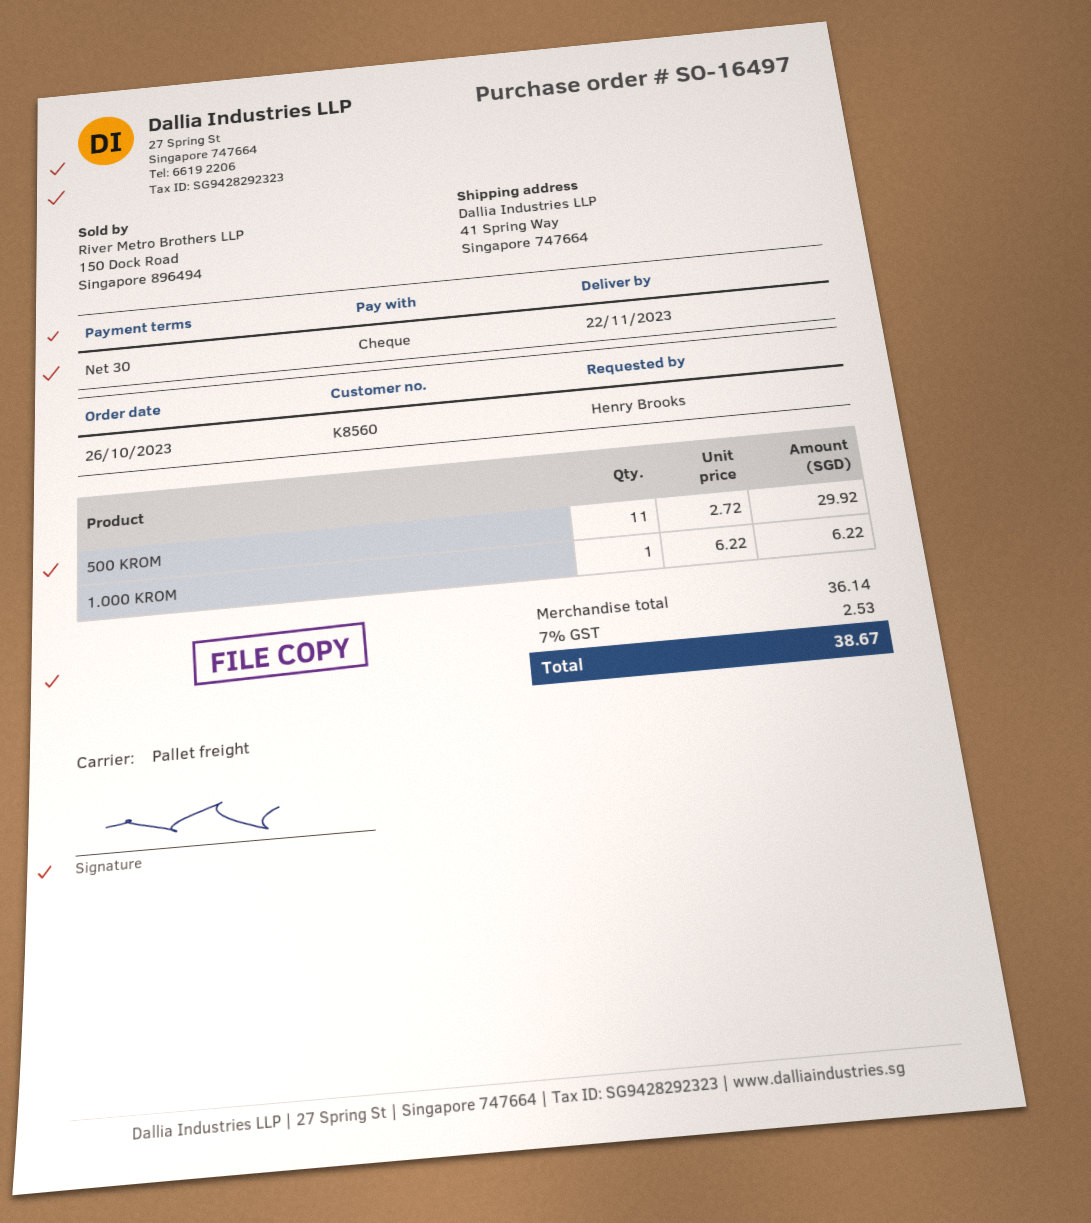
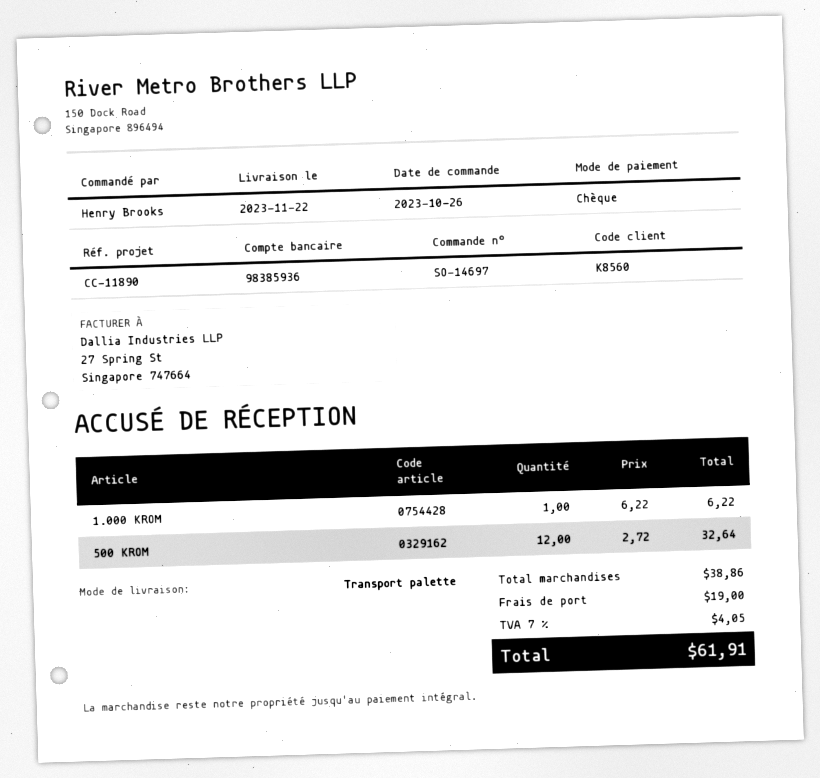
order number: SO-16497 -> SO-14697
500 KROM: 11 x 2.72 = 29.92 -> 12 x 2.72 = 32.64
subtotal: 36.14 -> 38.86
shipping: none -> 19.00
tax: 7% = 2.53 -> 7% = 4.05
total: 38.67 -> 61.91

